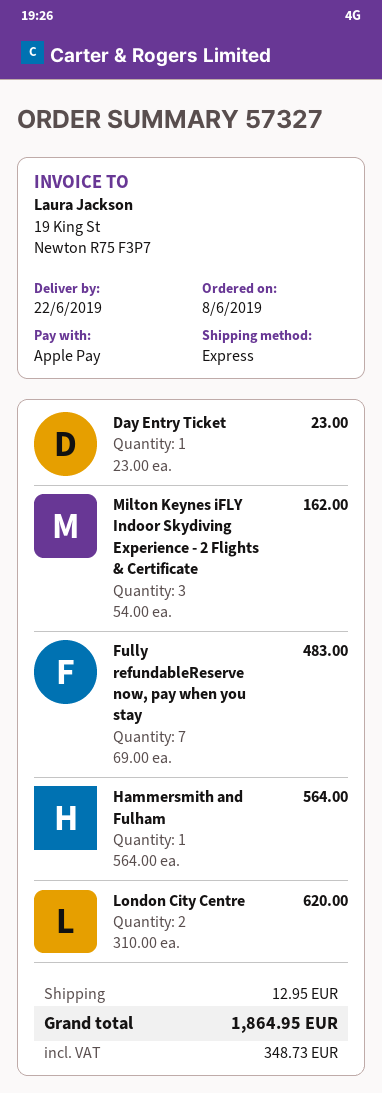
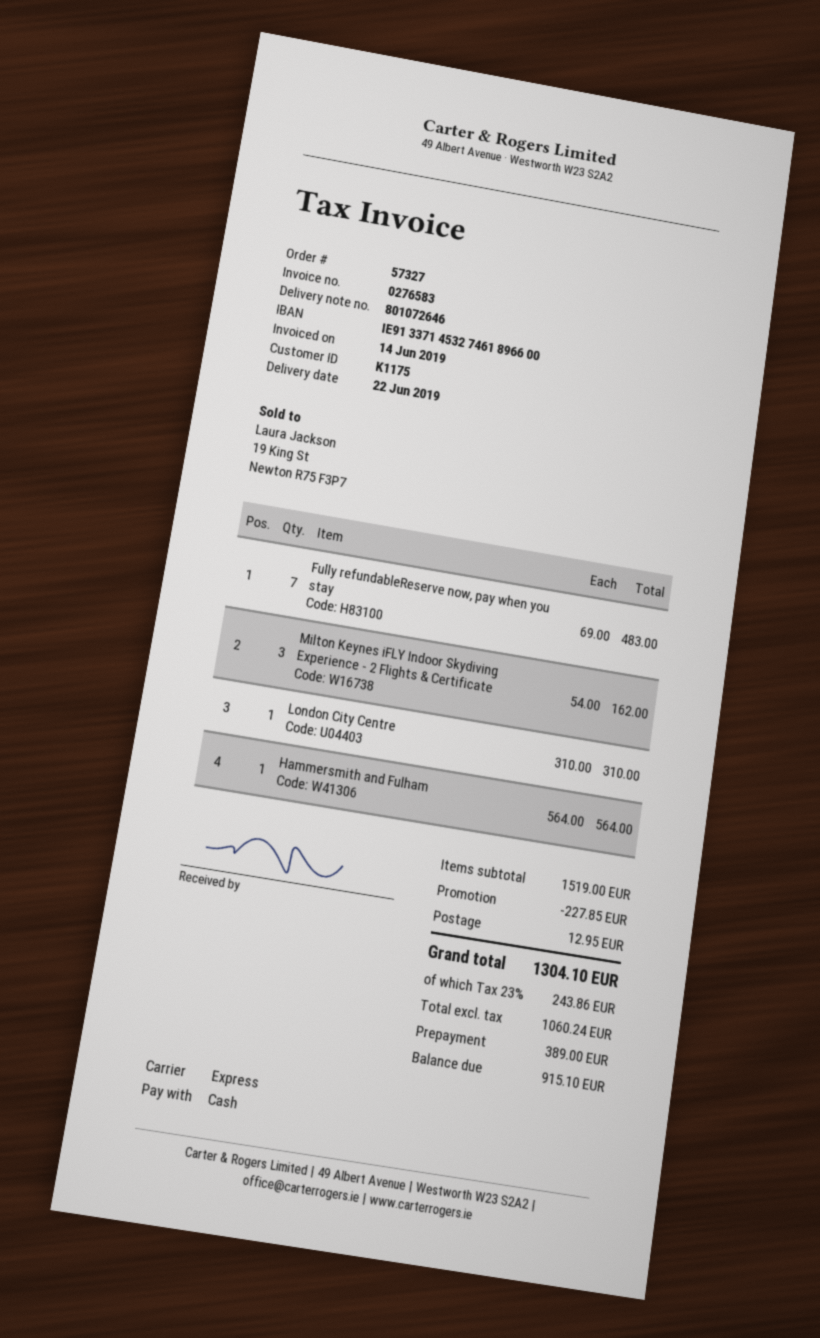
payment method: Apple Pay -> cash
Day Entry Ticket: 1 x 23.00 = 23.00 -> none
London City Centre: 2 x 310.00 = 620.00 -> 1 x 310.00 = 310.00
discount: none -> 227.85
tax: 348.73 -> 243.86
total: 1864.95 -> 1304.10

